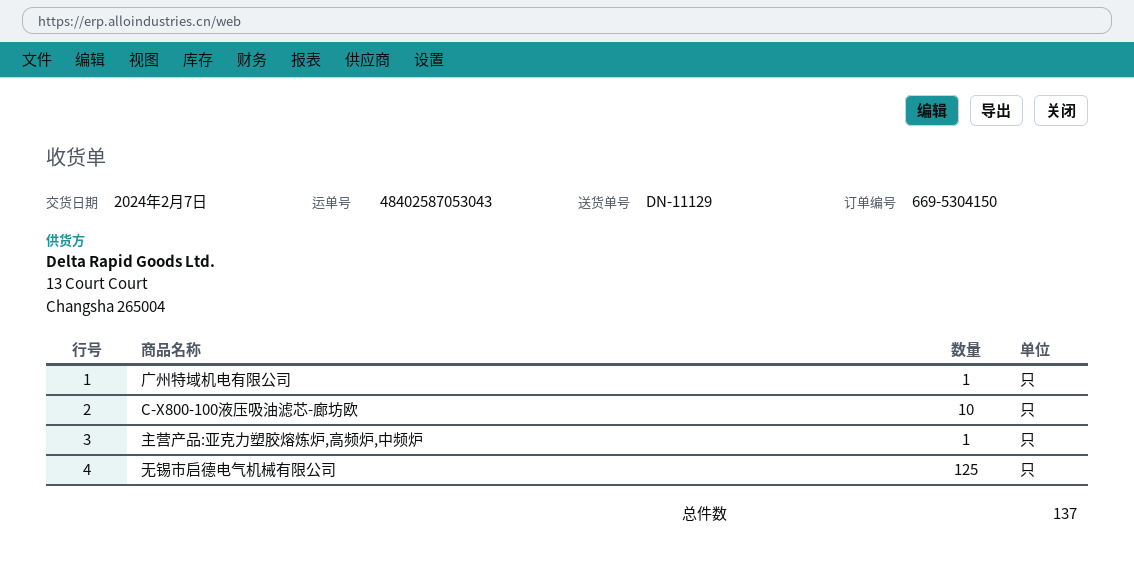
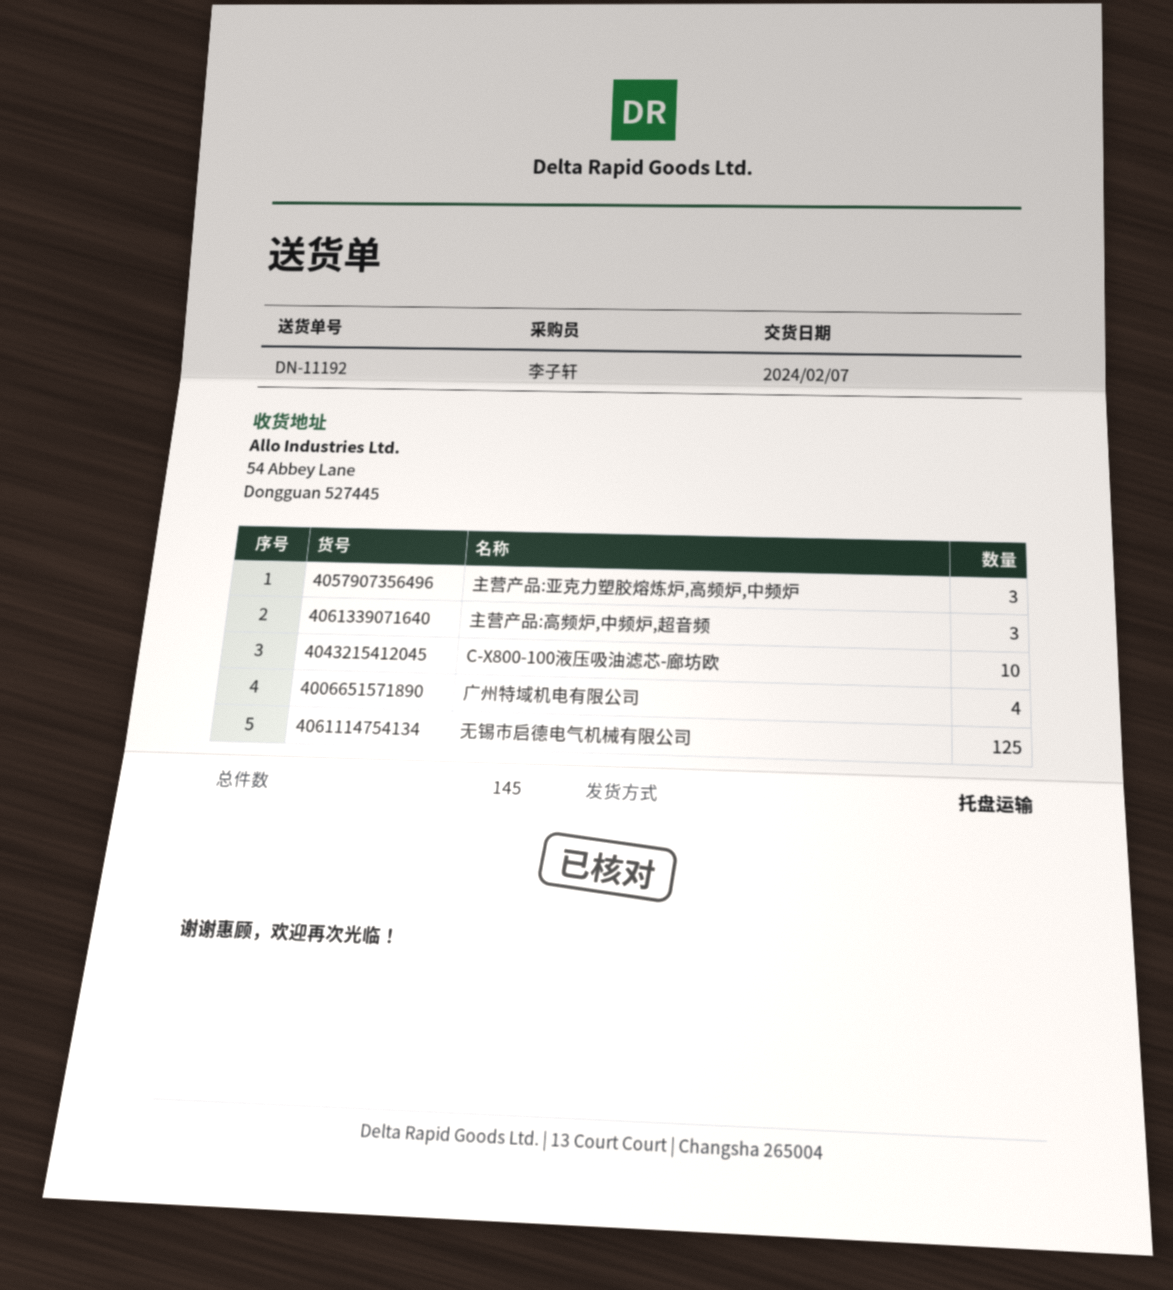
delivery note number: DN-11129 -> DN-11192
广州特域机电有限公司: 1 -> 4
主营产品:亚克力塑胶熔炼炉,高频炉,中频炉: 1 -> 3
主营产品:高频炉,中频炉,超音频: none -> 3
total quantity: 137 -> 145

